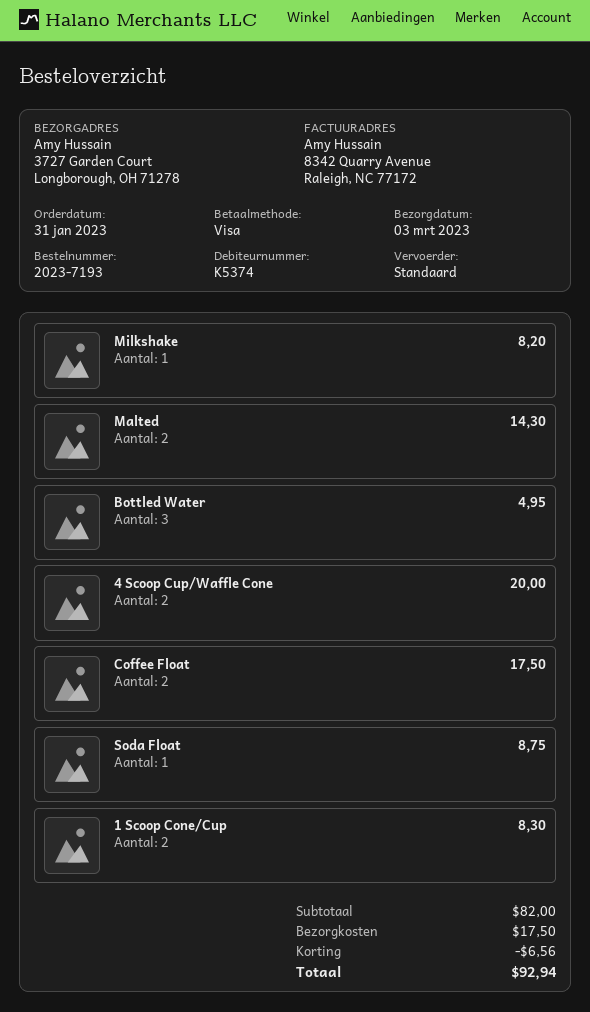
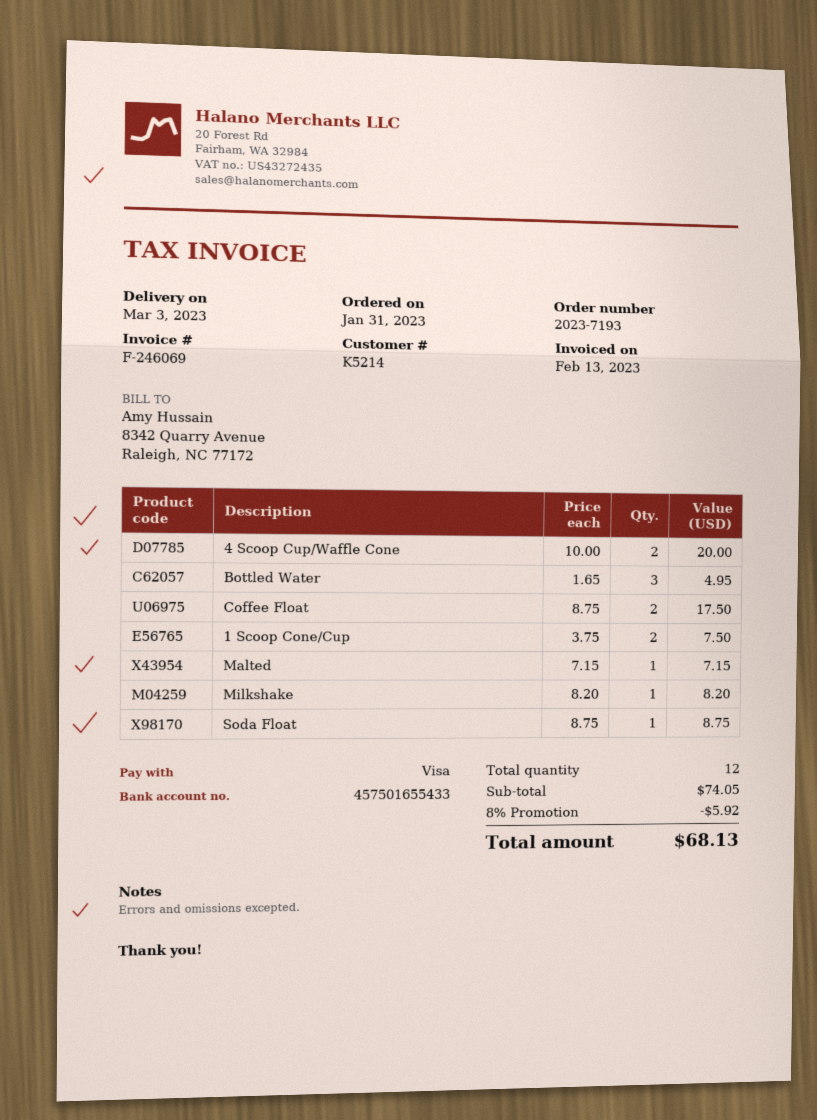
customer number: K5374 -> K5214
Malted: 2 for 14.30 -> 1 for 7.15
1 Scoop Cone/Cup: 2 for 8.30 -> 2 for 7.50
subtotal: 82.00 -> 74.05
discount: 6.56 -> 5.92
shipping: 17.50 -> none
total: 92.94 -> 68.13

